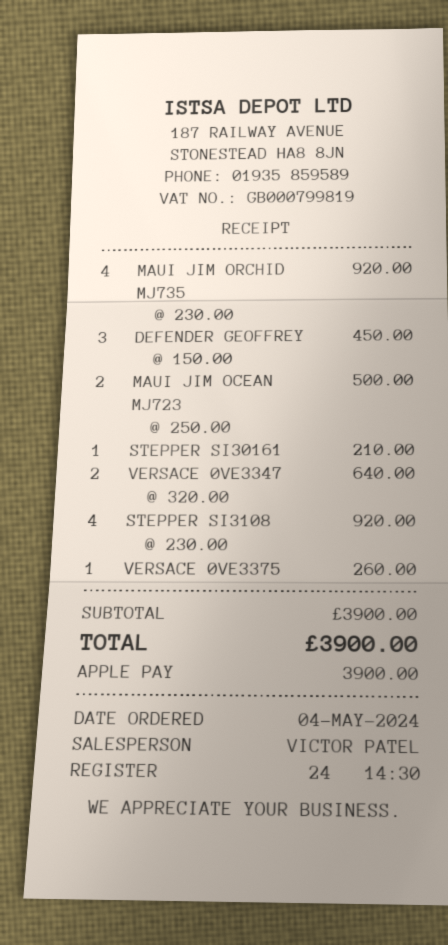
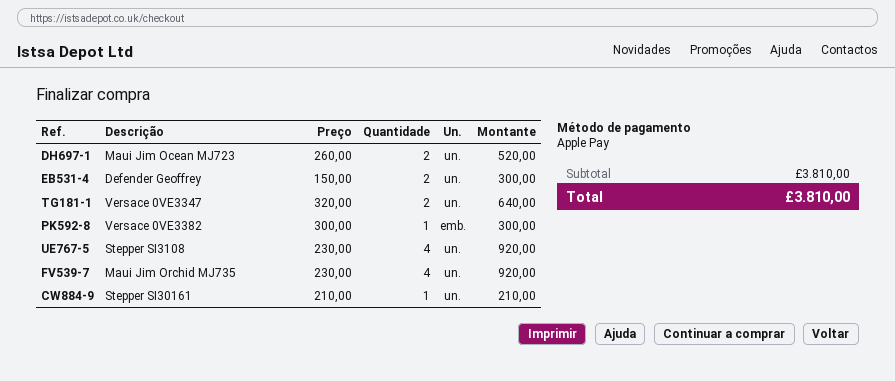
DEFENDER GEOFFREY: 3 x 150.00 = 450.00 -> 2 x 150.00 = 300.00
MAUI JIM OCEAN MJ723: 2 x 250.00 = 500.00 -> 2 x 260.00 = 520.00
VERSACE 0VE3375: 1 x 260.00 = 260.00 -> none
Versace 0VE3382: none -> 1 x 300.00 = 300.00
subtotal: 3900.00 -> 3810.00
total: 3900.00 -> 3810.00

